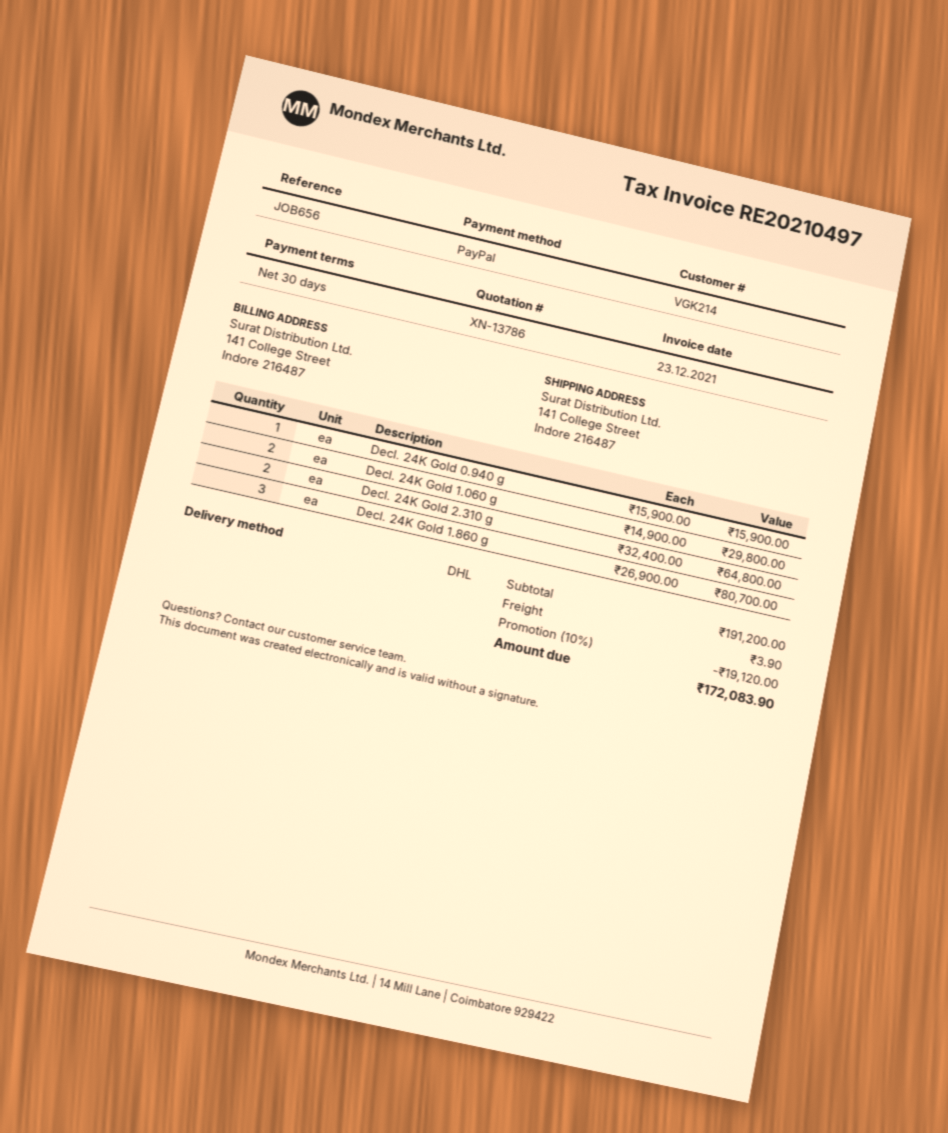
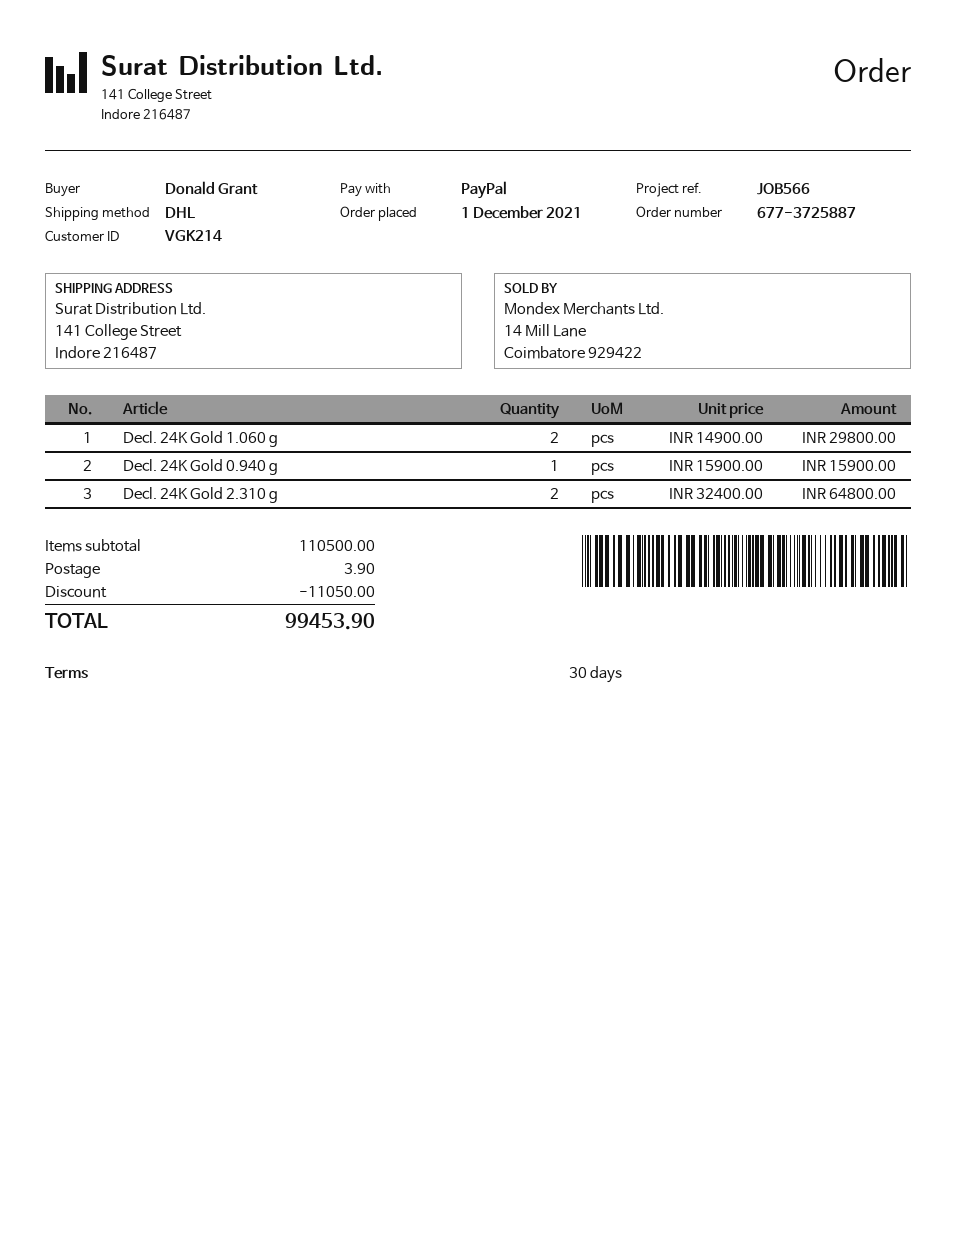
reference: JOB656 -> JOB566
Decl. 24K Gold 1.860 g: 3 x 26900.00 = 80700.00 -> none
subtotal: 191200.00 -> 110500.00
discount: 19120.00 -> 11050.00
total: 172083.90 -> 99453.90

